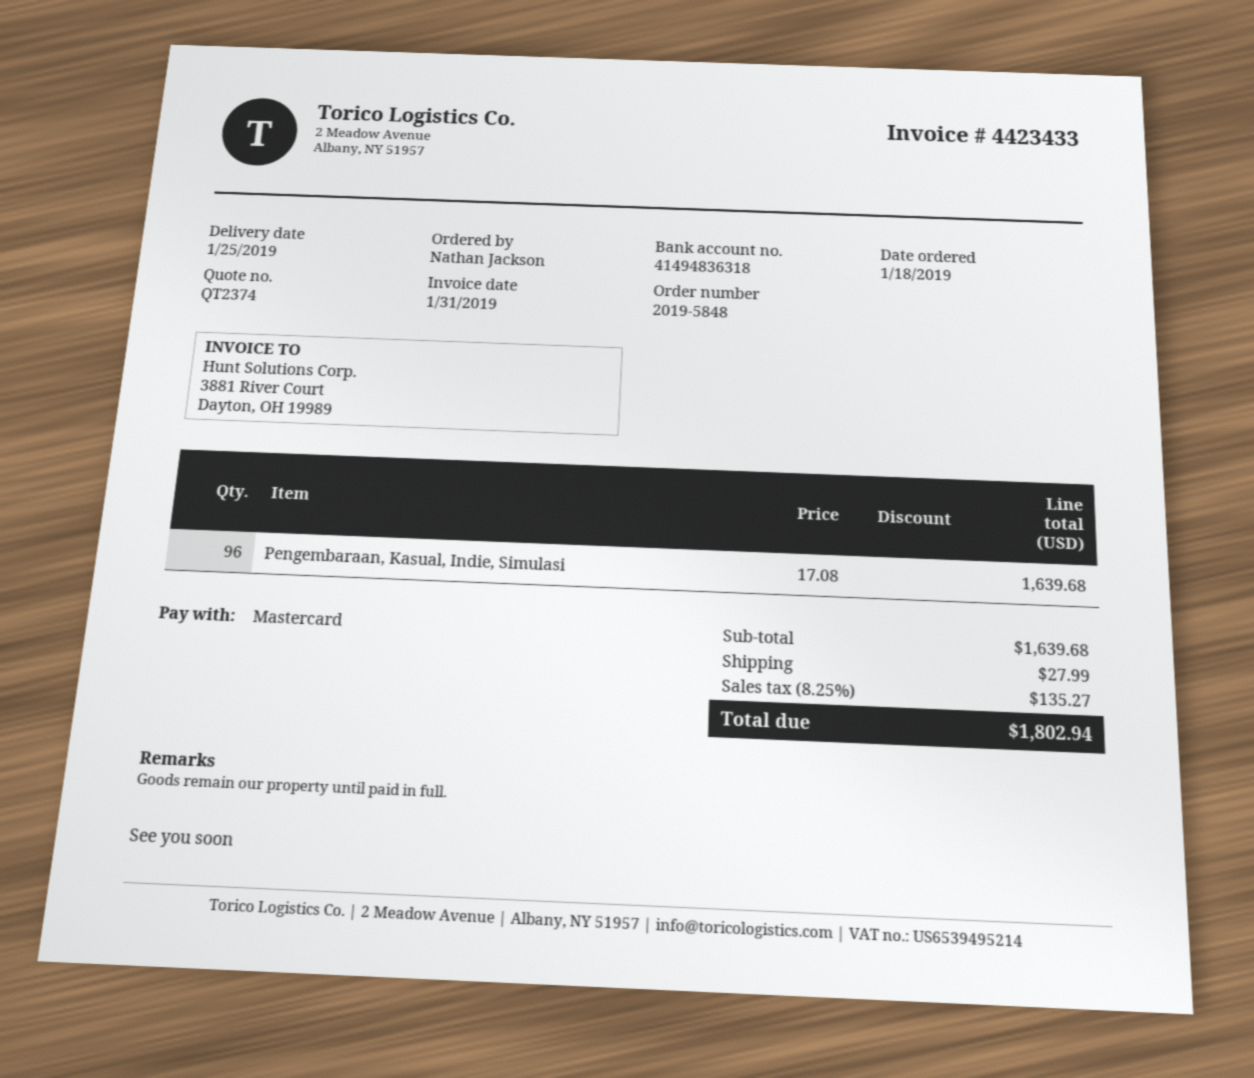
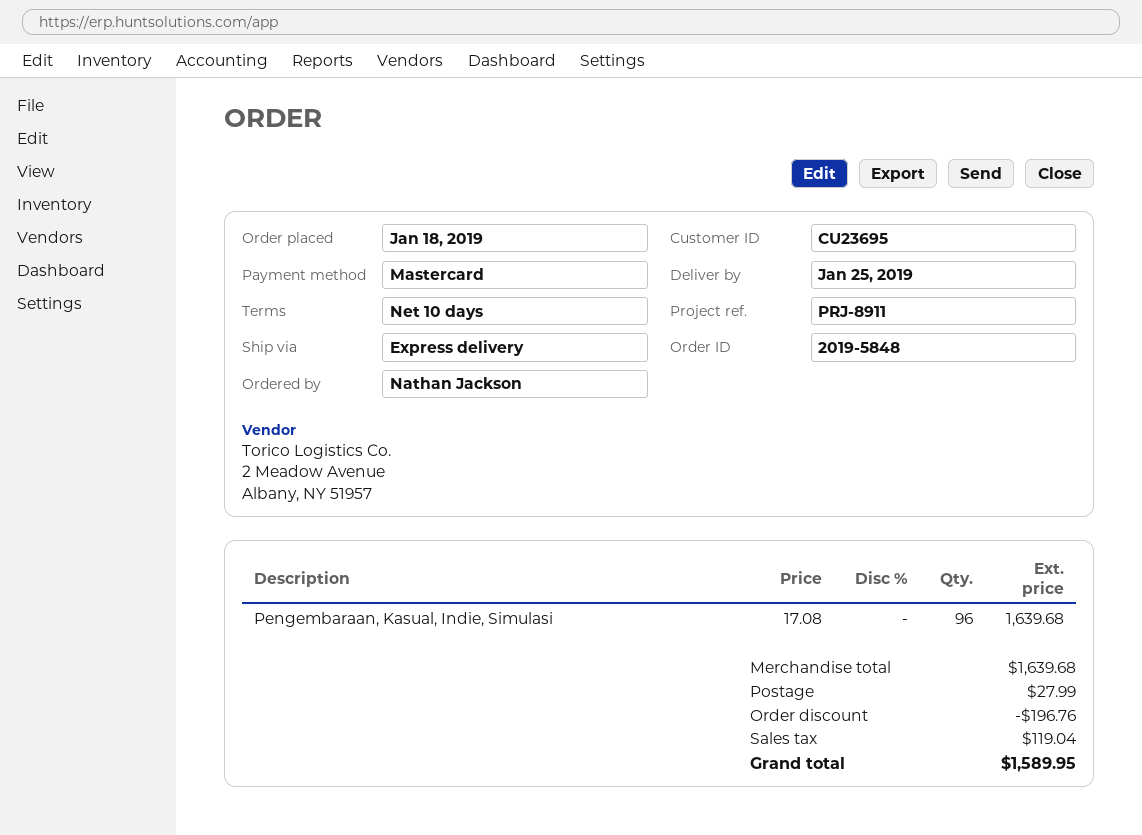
discount: none -> 196.76
tax: 135.27 -> 119.04
total: 1802.94 -> 1589.95

